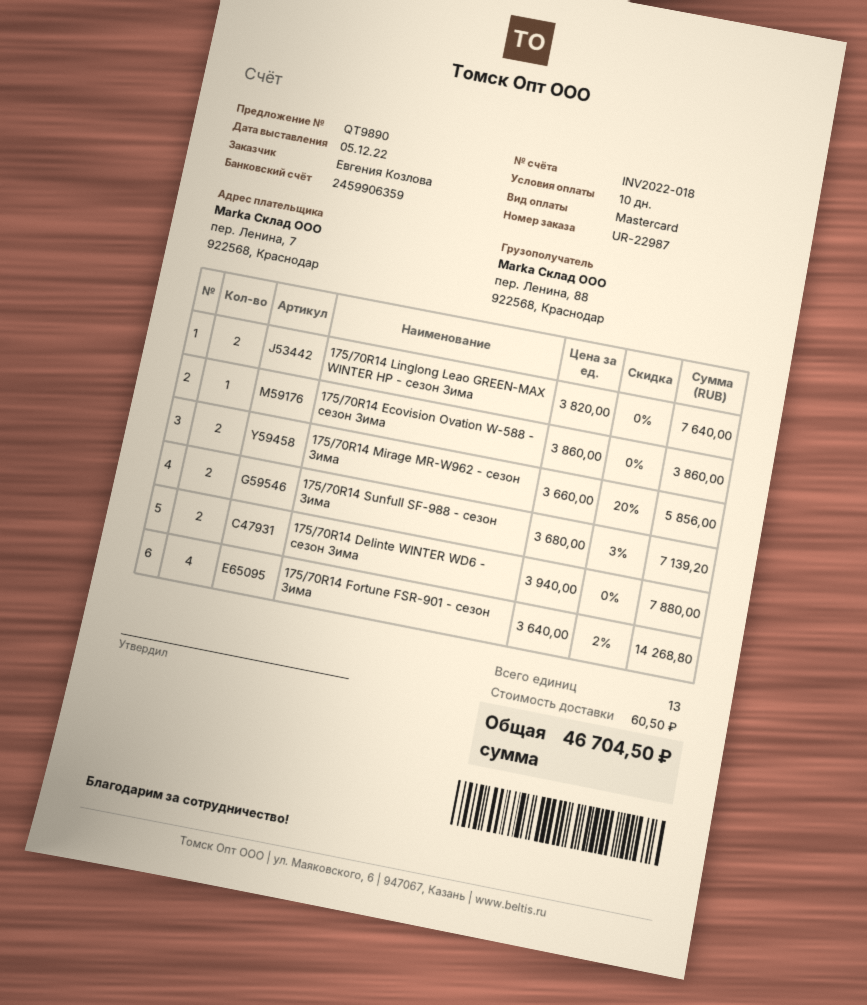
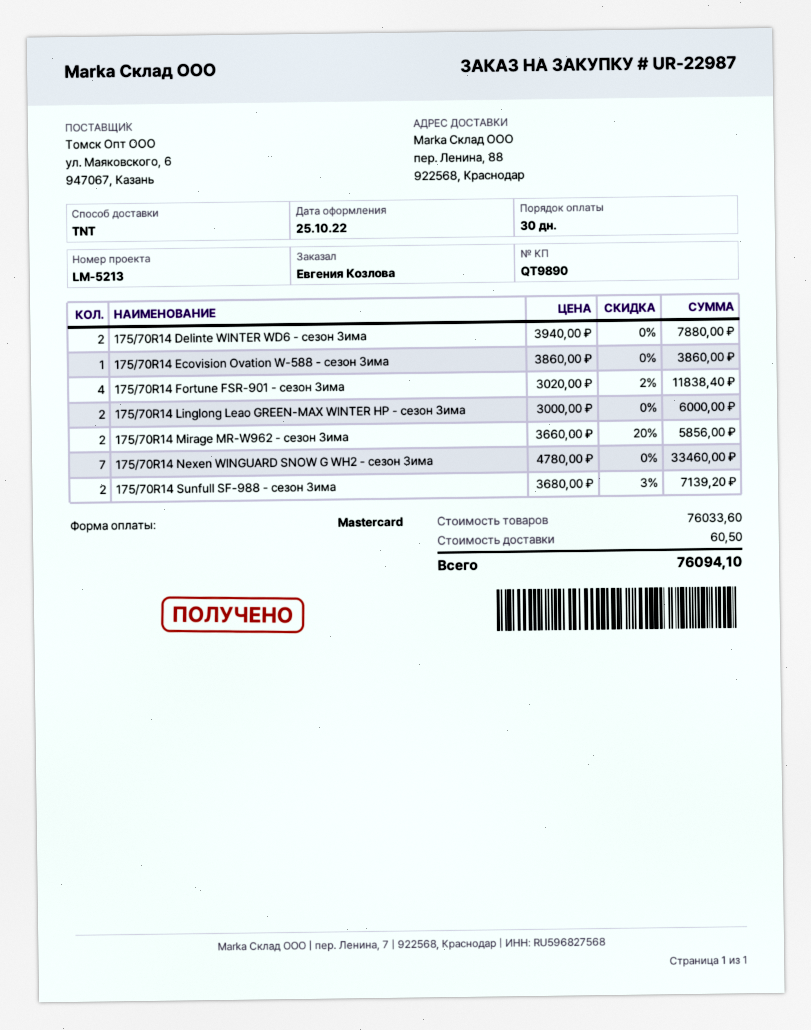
payment terms: 10 days -> 30 days
175/70R14 Linglong Leao GREEN-MAX WINTER HP - сезон Зима: 2 x 3820.00 = 7640.00 -> 2 x 3000.00 = 6000.00
175/70R14 Fortune FSR-901 - сезон Зима: 4 x 3640.00 - 2% = 14268.80 -> 4 x 3020.00 - 2% = 11838.40
175/70R14 Nexen WINGUARD SNOW G WH2 - сезон Зима: none -> 7 x 4780.00 = 33460.00
total: 46704.50 -> 76094.10

